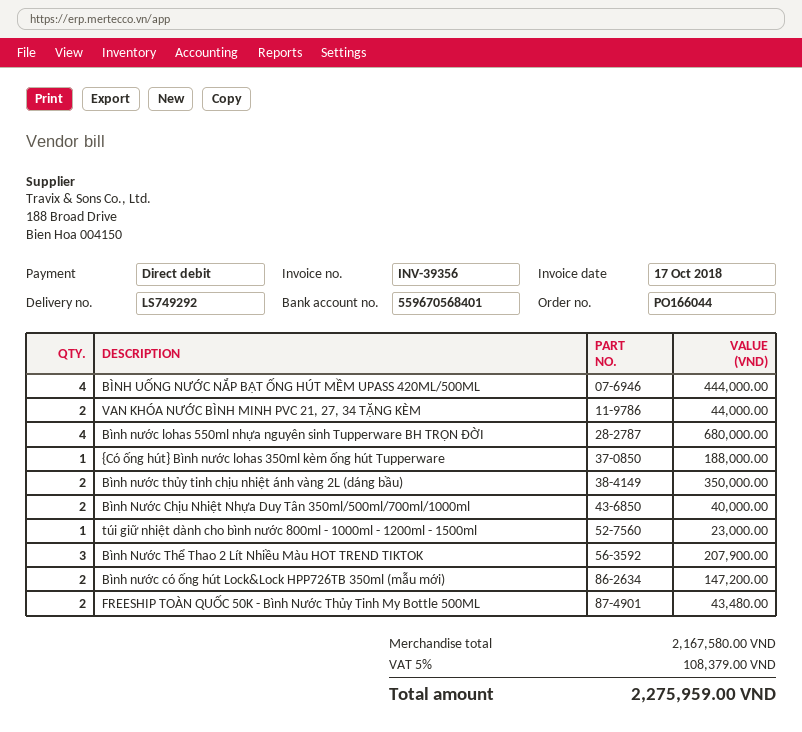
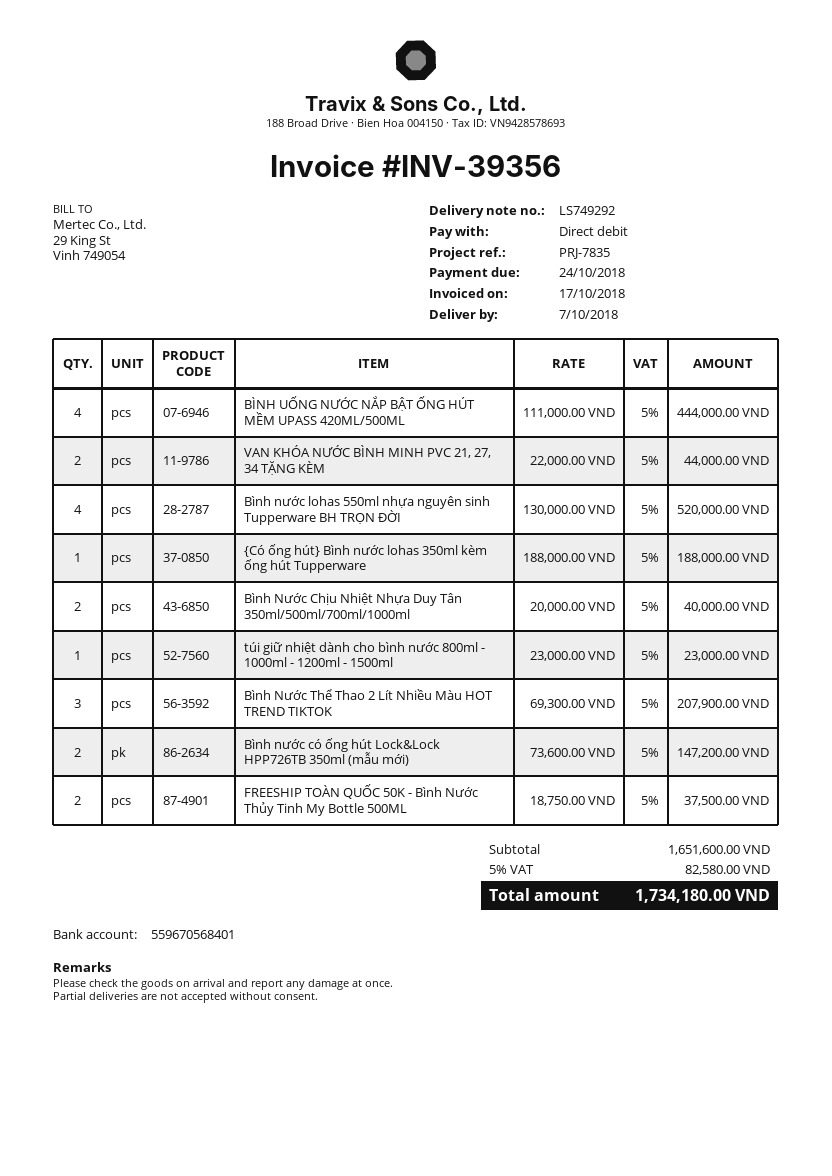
Bình nước lohas 550ml nhựa nguyên sinh Tupperware BH TRỌN ĐỜI: 4 for 680000.00 -> 4 for 520000.00
Bình nước thủy tinh chịu nhiệt ánh vàng 2L (dáng bầu): 2 for 350000.00 -> none
FREESHIP TOÀN QUỐC 50K - Bình Nước Thủy Tinh My Bottle 500ML: 2 for 43480.00 -> 2 for 37500.00
subtotal: 2167580.00 -> 1651600.00
tax: 5% = 108379.00 -> 5% = 82580.00
total: 2275959.00 -> 1734180.00

